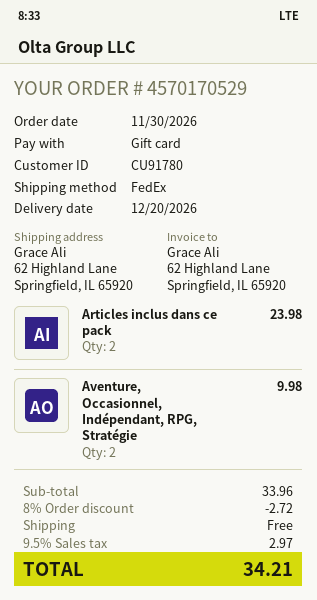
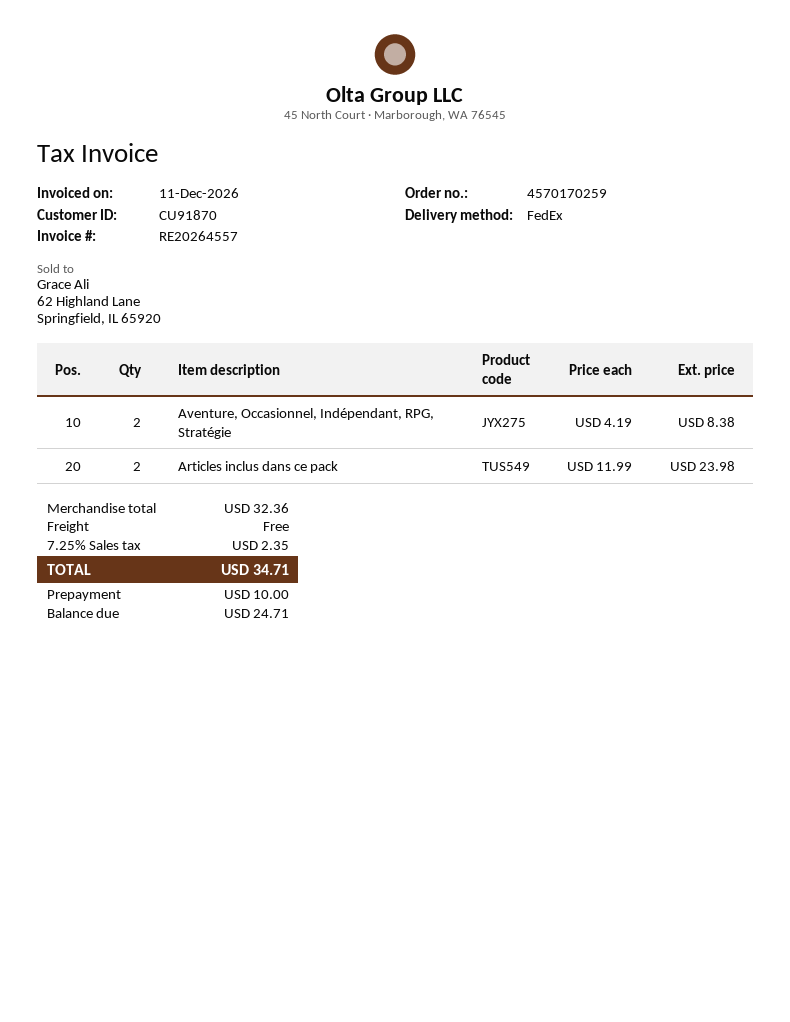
order number: 4570170529 -> 4570170259
customer number: CU91780 -> CU91870
Aventure, Occasionnel, Indépendant, RPG, Stratégie: 2 for 9.98 -> 2 for 8.38
subtotal: 33.96 -> 32.36
discount: 8% = 2.72 -> none
tax: 9.5% = 2.97 -> 7.25% = 2.35
total: 34.21 -> 34.71

